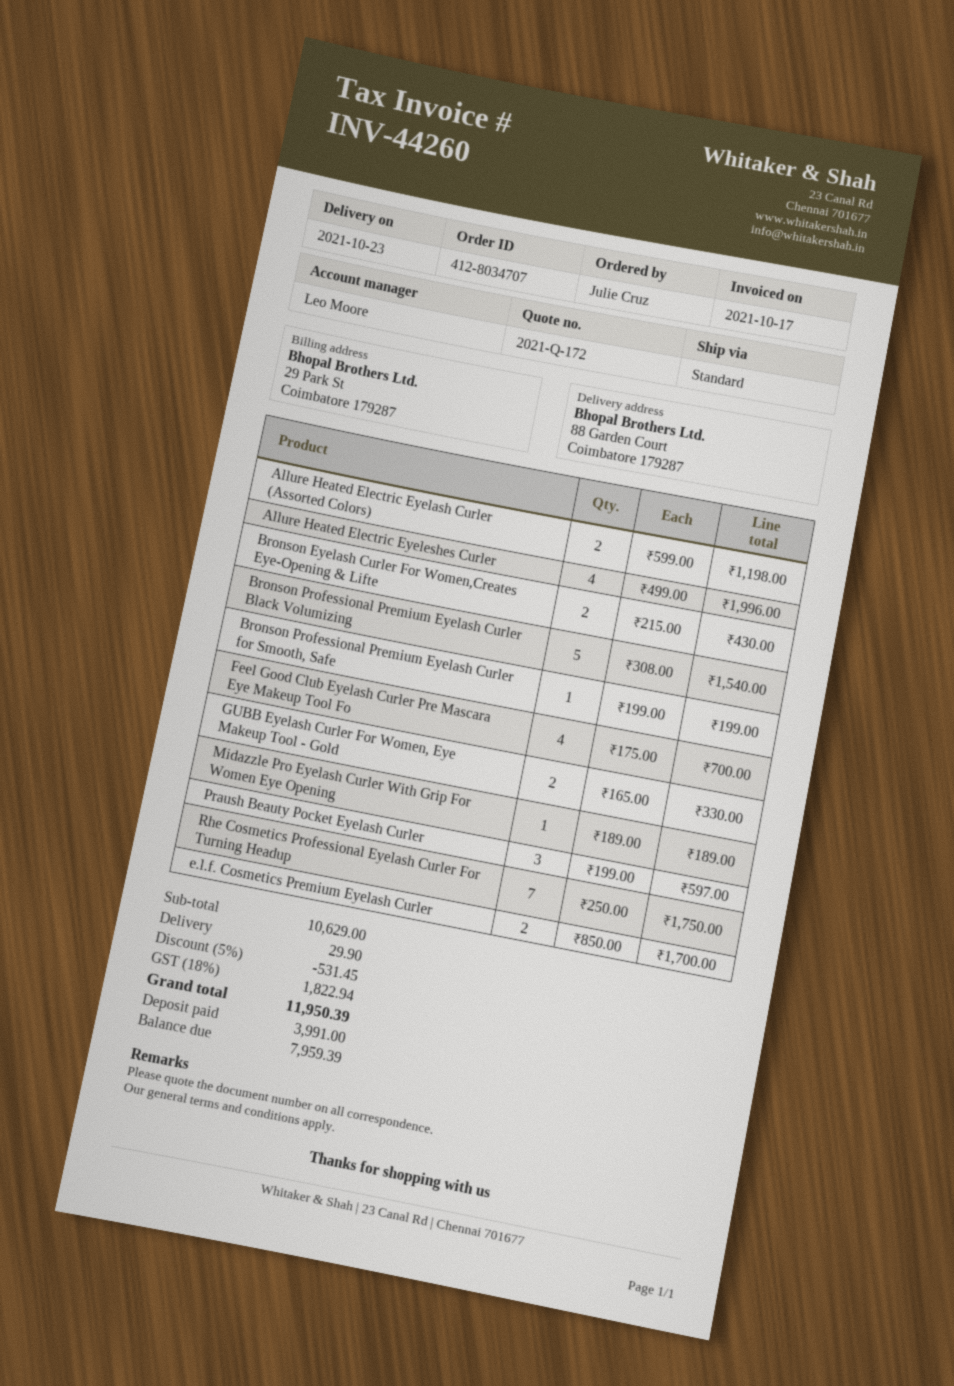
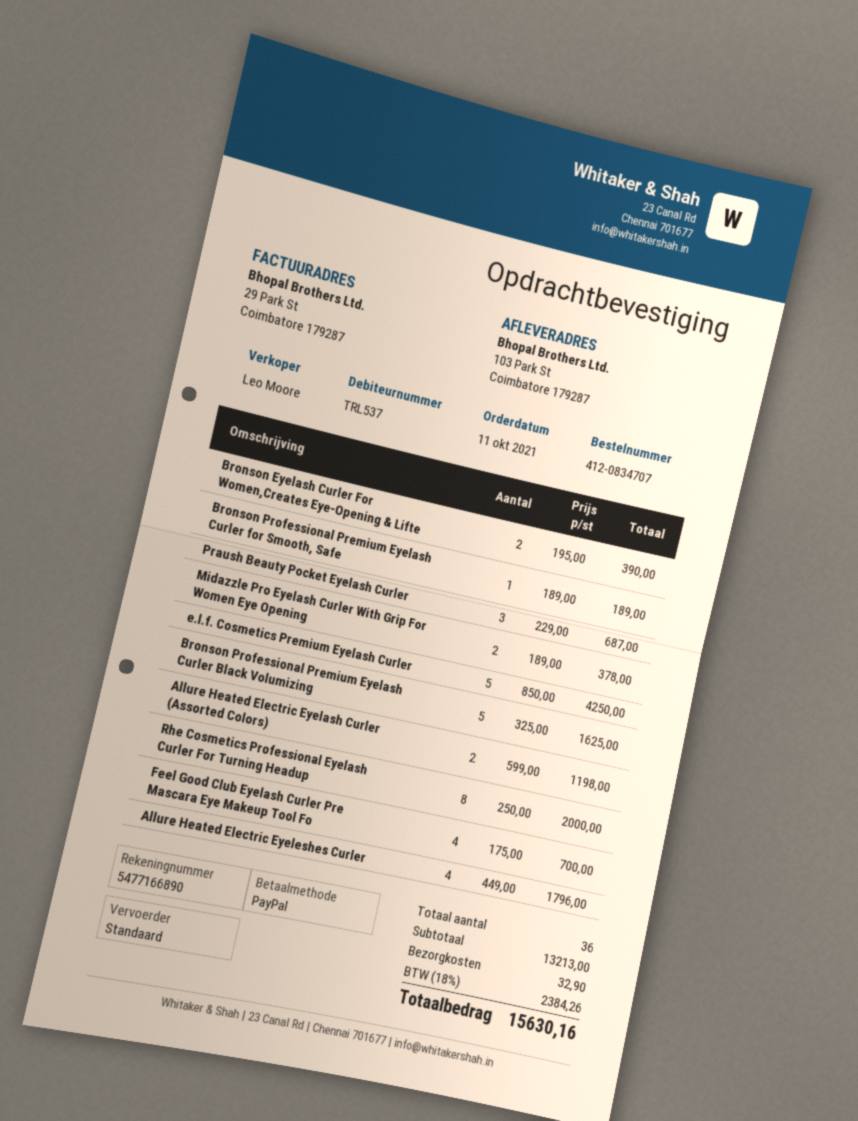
order number: 412-8034707 -> 412-0834707
ship to: 88 Garden Court, Coimbatore 179287 -> 103 Park St, Coimbatore 179287
Allure Heated Electric Eyeleshes Curler: 4 x 499.00 = 1996.00 -> 4 x 449.00 = 1796.00
Bronson Eyelash Curler For Women,Creates Eye-Opening & Lifte: 2 x 215.00 = 430.00 -> 2 x 195.00 = 390.00
Bronson Professional Premium Eyelash Curler Black Volumizing: 5 x 308.00 = 1540.00 -> 5 x 325.00 = 1625.00
Bronson Professional Premium Eyelash Curler for Smooth, Safe: 1 x 199.00 = 199.00 -> 1 x 189.00 = 189.00
GUBB Eyelash Curler For Women, Eye Makeup Tool - Gold: 2 x 165.00 = 330.00 -> none
Midazzle Pro Eyelash Curler With Grip For Women Eye Opening: 1 x 189.00 = 189.00 -> 2 x 189.00 = 378.00
Praush Beauty Pocket Eyelash Curler: 3 x 199.00 = 597.00 -> 3 x 229.00 = 687.00
Rhe Cosmetics Professional Eyelash Curler For Turning Headup: 7 x 250.00 = 1750.00 -> 8 x 250.00 = 2000.00
e.l.f. Cosmetics Premium Eyelash Curler: 2 x 850.00 = 1700.00 -> 5 x 850.00 = 4250.00
subtotal: 10629.00 -> 13213.00
discount: 5% = 531.45 -> none
shipping: 29.90 -> 32.90
tax: 18% = 1822.94 -> 18% = 2384.26
total: 11950.39 -> 15630.16

